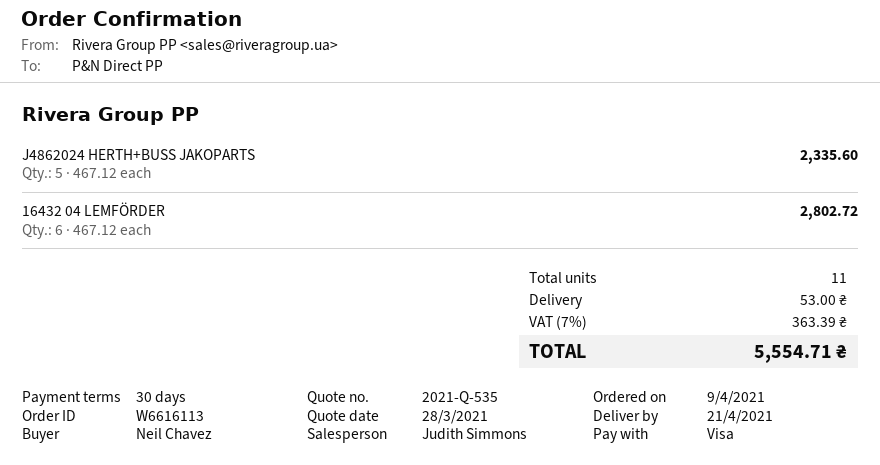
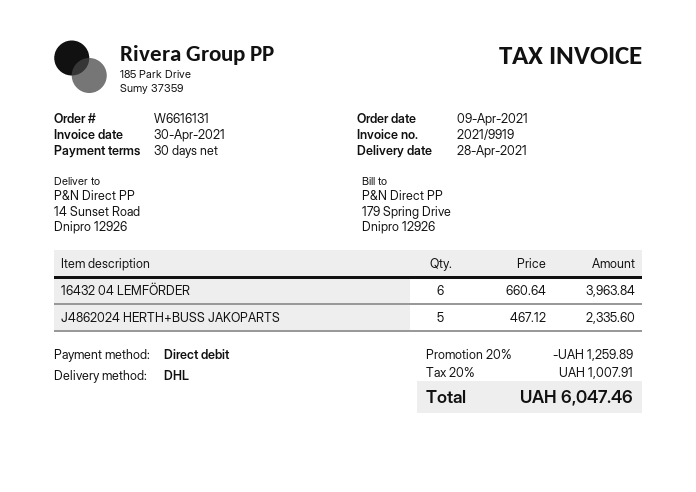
order number: W6616113 -> W6616131
delivery date: 2021-04-21 -> 2021-04-28
payment method: Visa -> direct debit
16432 04 LEMFÖRDER: 6 x 467.12 = 2802.72 -> 6 x 660.64 = 3963.84
discount: none -> 20% = 1259.89
shipping: 53.00 -> none
tax: 7% = 363.39 -> 20% = 1007.91
total: 5554.71 -> 6047.46

